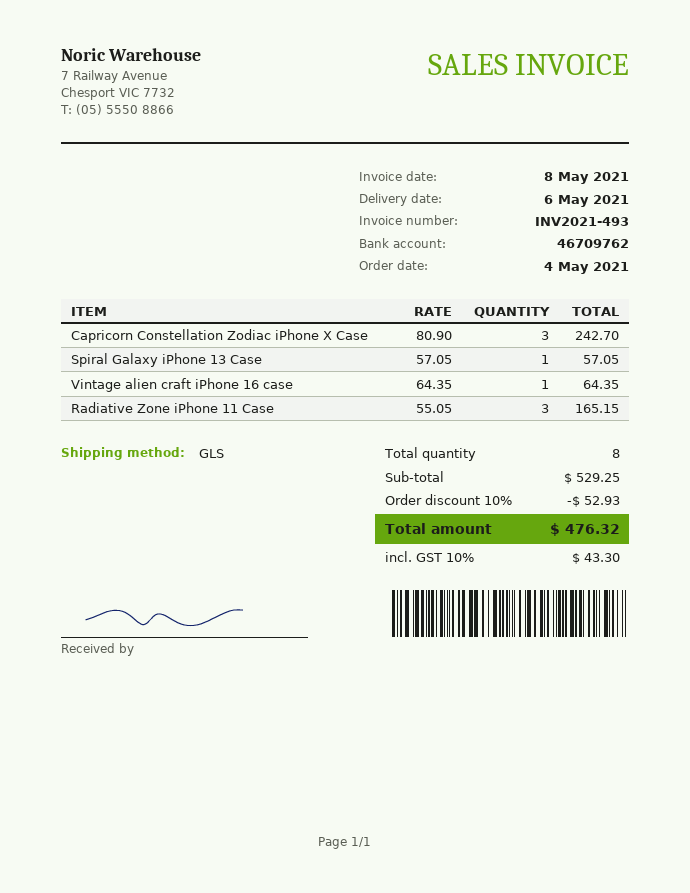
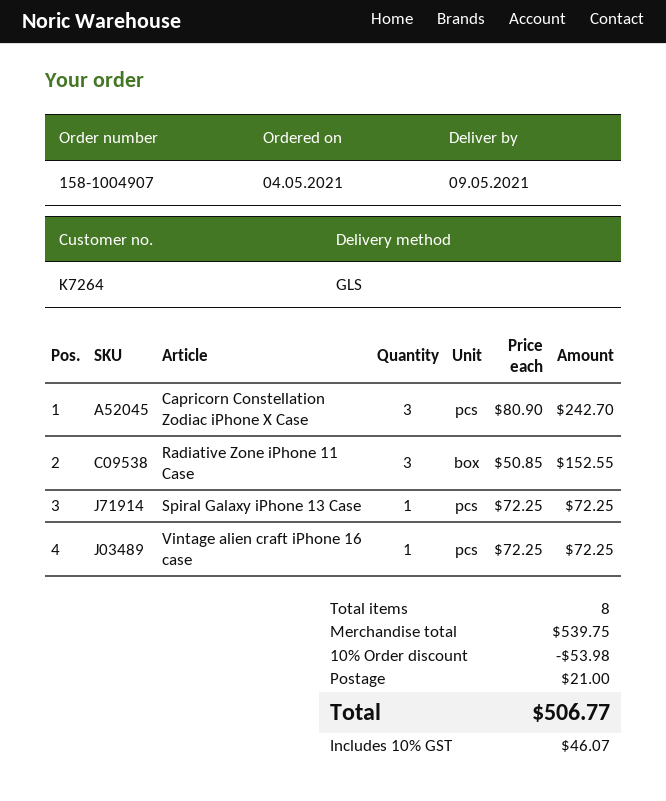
delivery date: 2021-05-06 -> 2021-05-09
Spiral Galaxy iPhone 13 Case: 1 x 57.05 = 57.05 -> 1 x 72.25 = 72.25
Vintage alien craft iPhone 16 case: 1 x 64.35 = 64.35 -> 1 x 72.25 = 72.25
Radiative Zone iPhone 11 Case: 3 x 55.05 = 165.15 -> 3 x 50.85 = 152.55
subtotal: 529.25 -> 539.75
discount: 10% = 52.93 -> 10% = 53.98
shipping: none -> 21.00
tax: 10% = 43.30 -> 10% = 46.07
total: 476.32 -> 506.77

